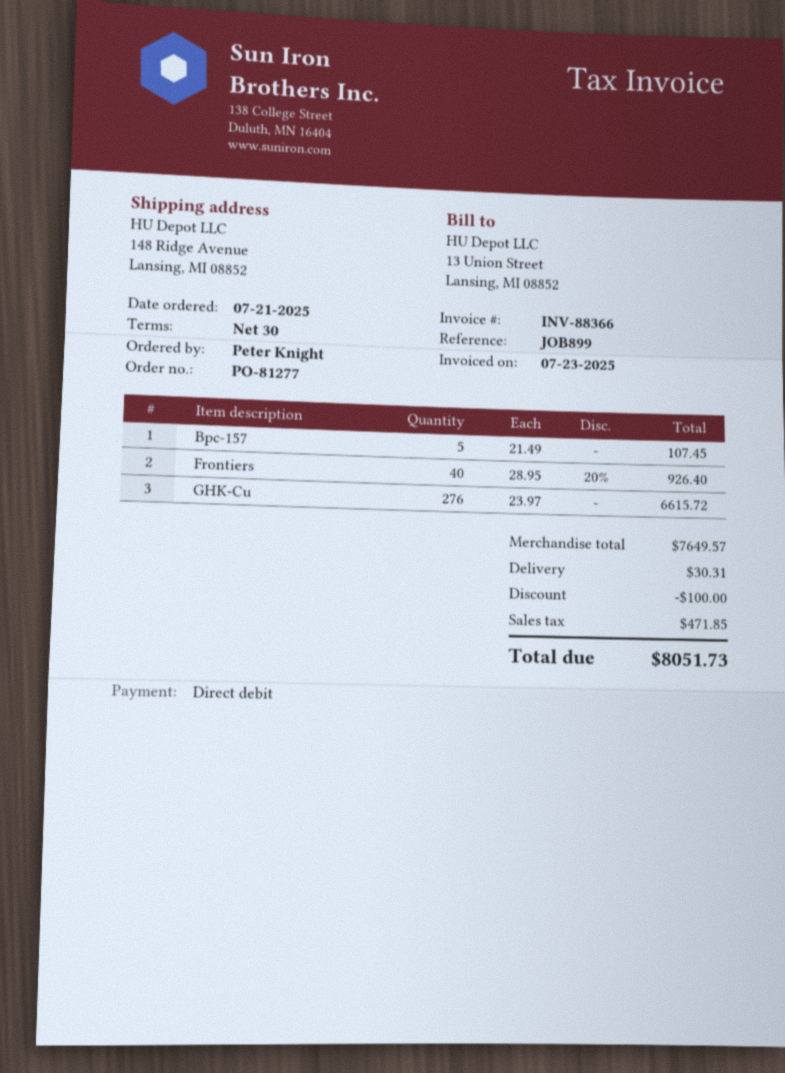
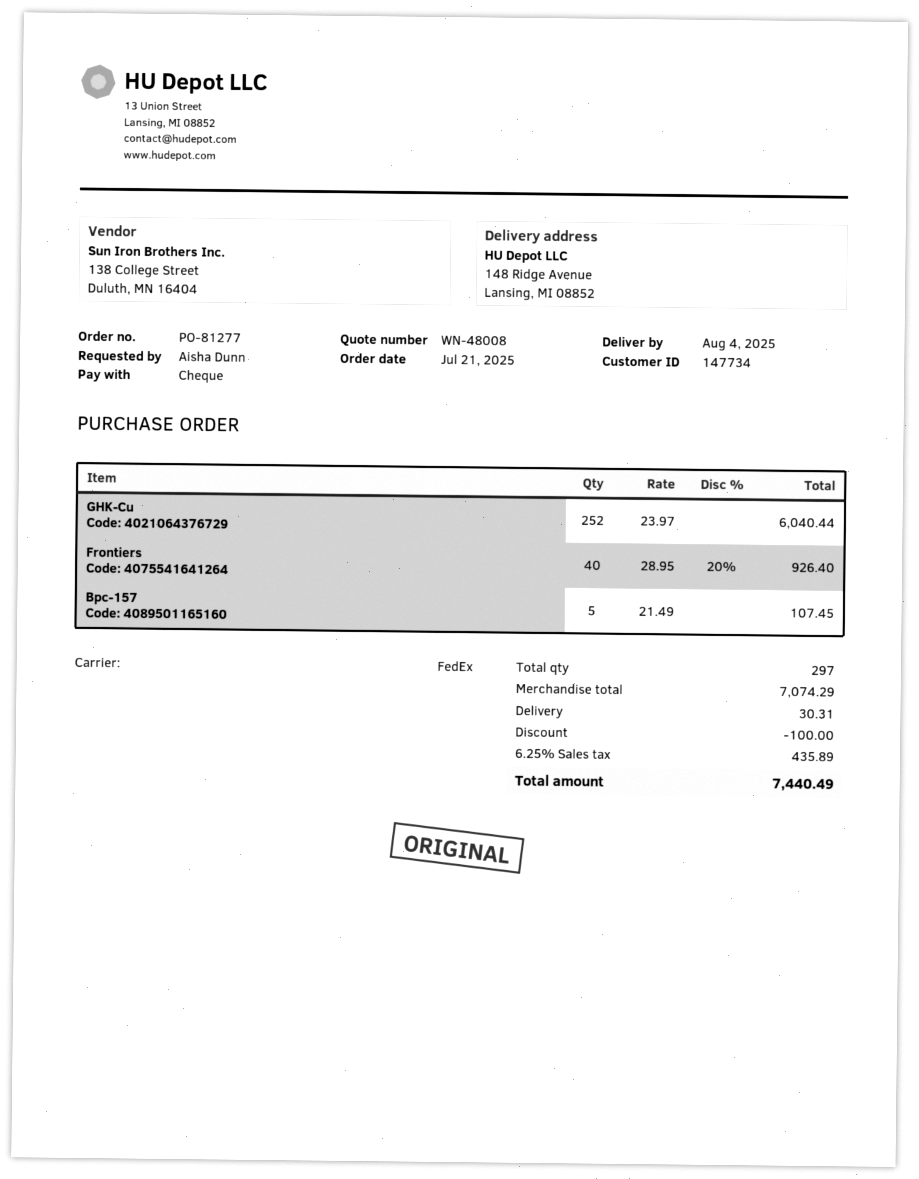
ordered by: Peter Knight -> Aisha Dunn
payment method: direct debit -> cheque
GHK-Cu: 276 x 23.97 = 6615.72 -> 252 x 23.97 = 6040.44
subtotal: 7649.57 -> 7074.29
tax: 471.85 -> 435.89
total: 8051.73 -> 7440.49

